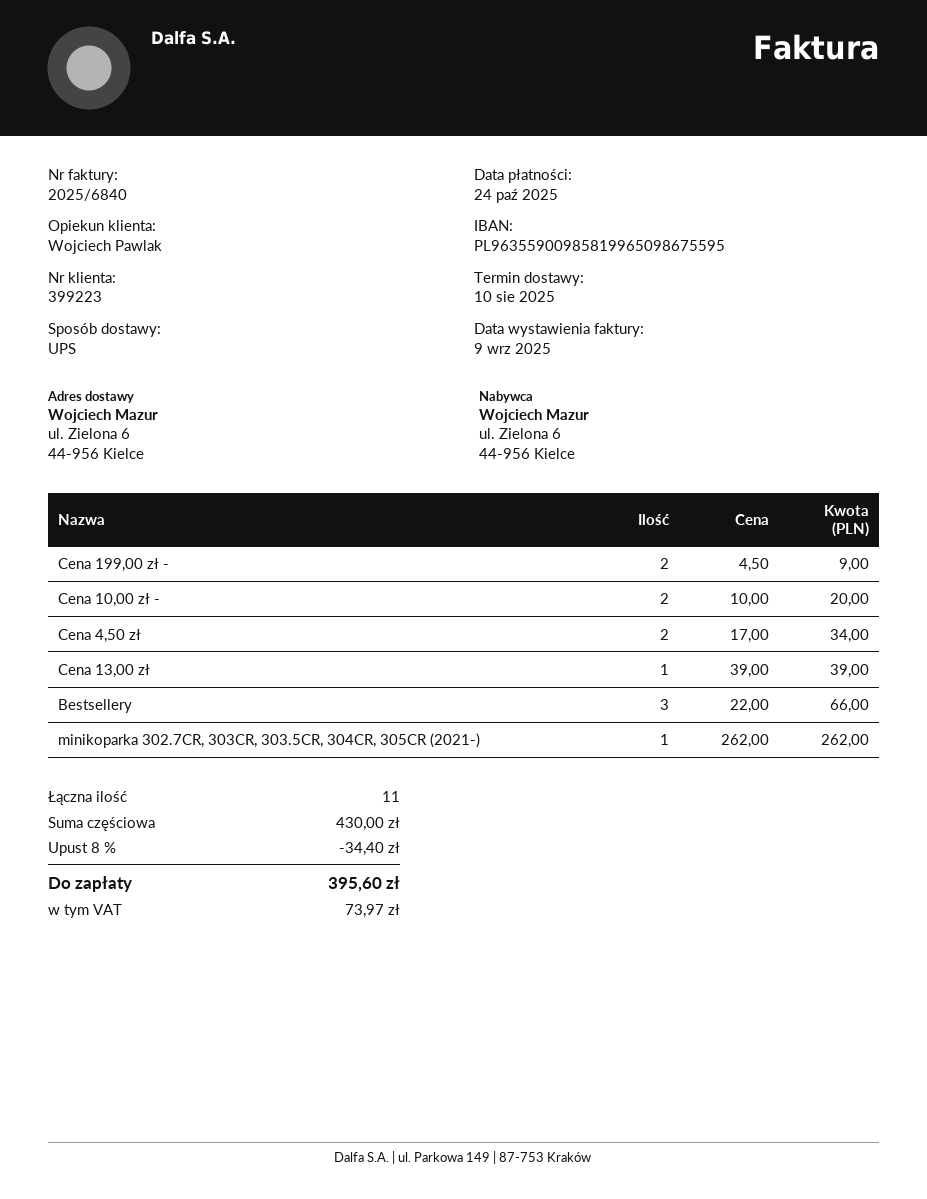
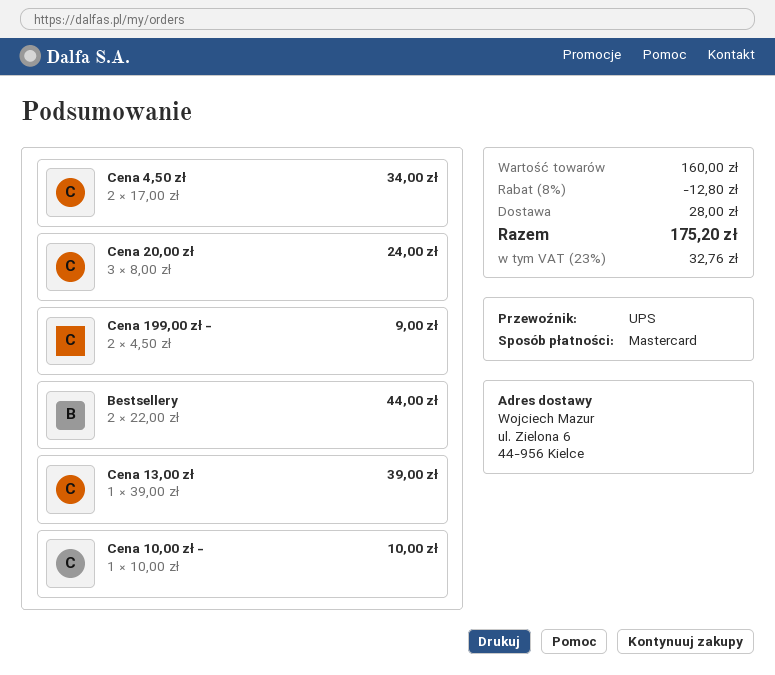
Cena 10,00 zł -: 2 x 10.00 = 20.00 -> 1 x 10.00 = 10.00
Bestsellery: 3 x 22.00 = 66.00 -> 2 x 22.00 = 44.00
minikoparka 302.7CR, 303CR, 303.5CR, 304CR, 305CR (2021-): 1 x 262.00 = 262.00 -> none
Cena 20,00 zł: none -> 3 x 8.00 = 24.00
subtotal: 430.00 -> 160.00
discount: 8% = 34.40 -> 8% = 12.80
shipping: none -> 28.00
tax: 73.97 -> 32.76
total: 395.60 -> 175.20

